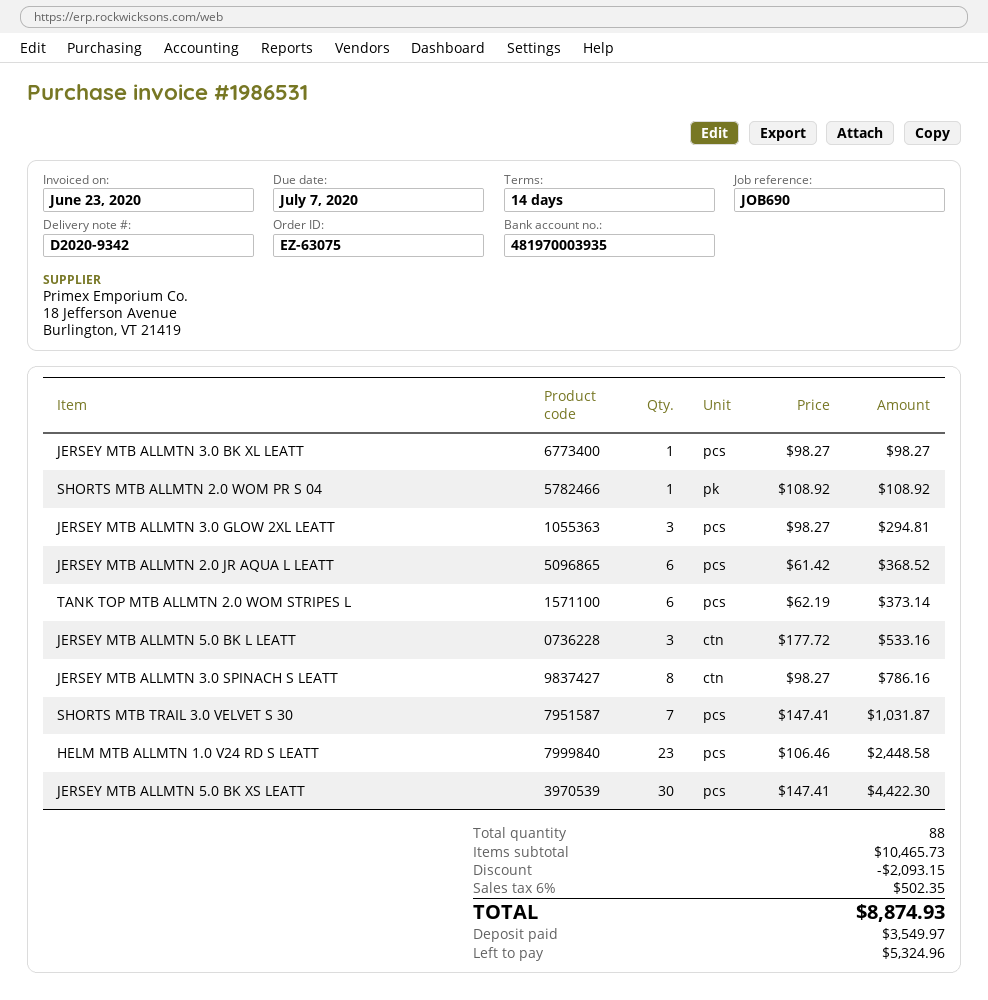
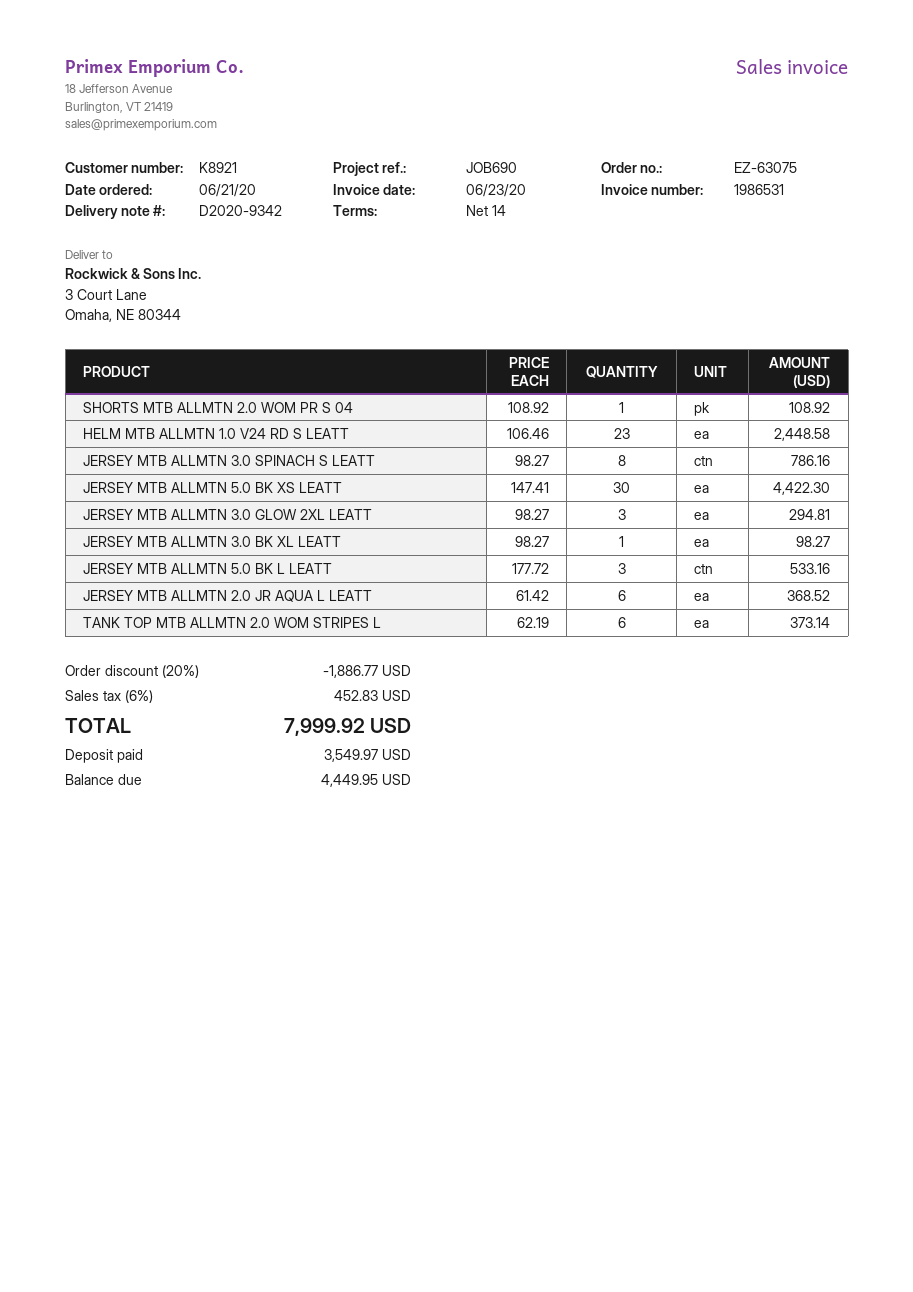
SHORTS MTB TRAIL 3.0 VELVET S 30: 7 x 147.41 = 1031.87 -> none
discount: 2093.15 -> 1886.77
tax: 6% = 502.35 -> 6% = 452.83
total: 8874.93 -> 7999.92
balance: 5324.96 -> 4449.95

